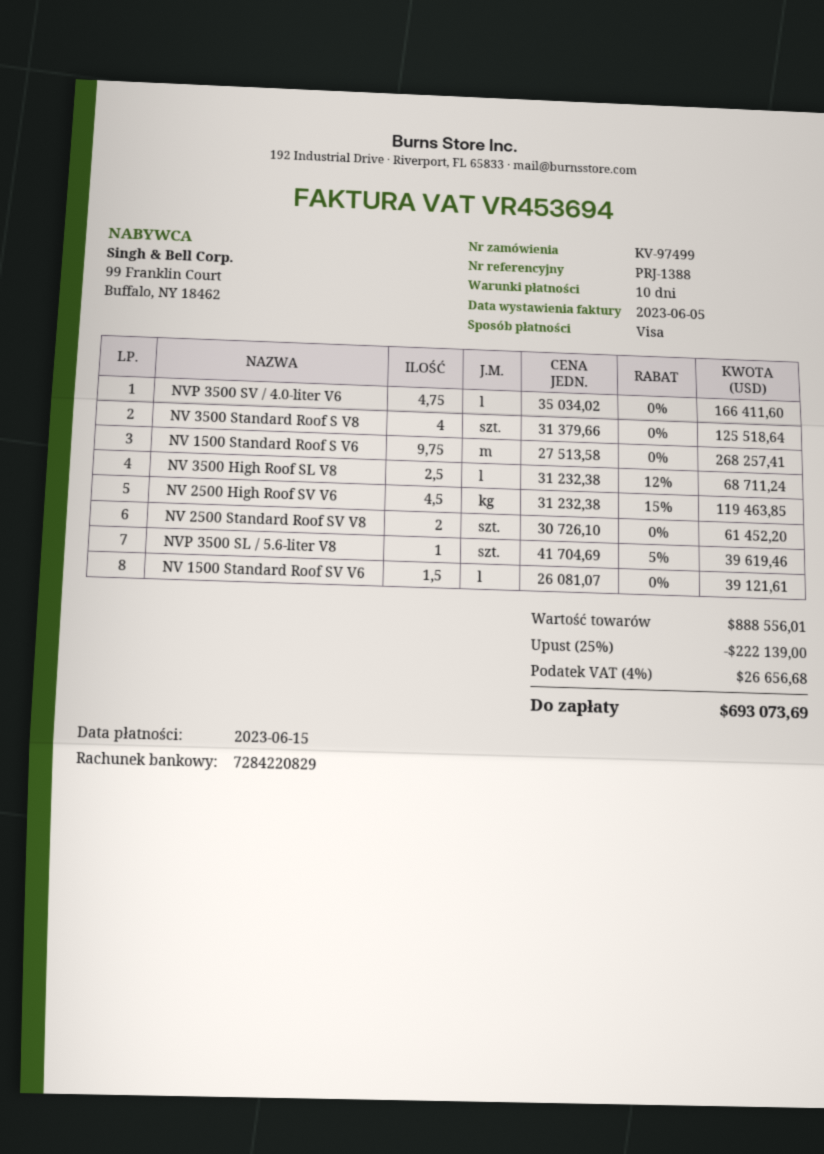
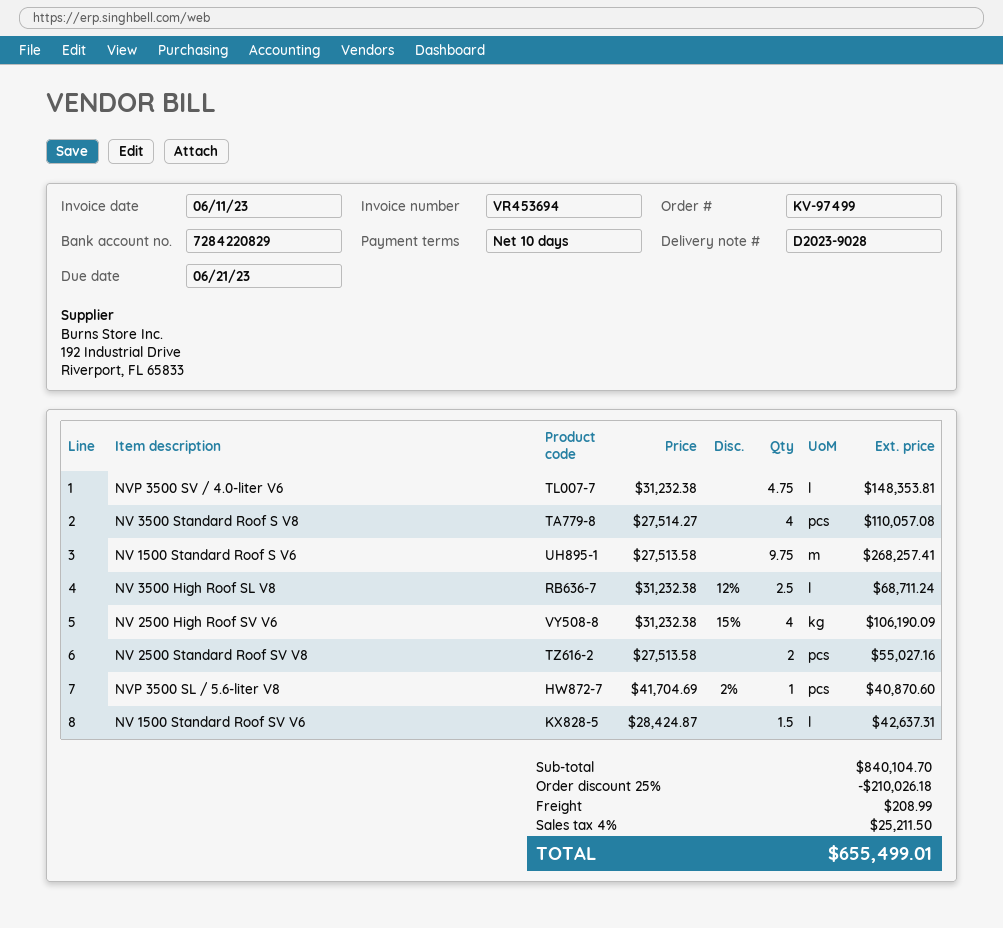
invoice date: 2023-06-05 -> 2023-06-11
due date: 2023-06-15 -> 2023-06-21
NVP 3500 SV / 4.0-liter V6: 4.75 x 35034.02 = 166411.60 -> 4.75 x 31232.38 = 148353.81
NV 3500 Standard Roof S V8: 4 x 31379.66 = 125518.64 -> 4 x 27514.27 = 110057.08
NV 2500 High Roof SV V6: 4.5 x 31232.38 - 15% = 119463.85 -> 4 x 31232.38 - 15% = 106190.09
NV 2500 Standard Roof SV V8: 2 x 30726.10 = 61452.20 -> 2 x 27513.58 = 55027.16
NVP 3500 SL / 5.6-liter V8: 1 x 41704.69 - 5% = 39619.46 -> 1 x 41704.69 - 2% = 40870.60
NV 1500 Standard Roof SV V6: 1.5 x 26081.07 = 39121.61 -> 1.5 x 28424.87 = 42637.31
subtotal: 888556.01 -> 840104.70
discount: 25% = 222139.00 -> 25% = 210026.18
shipping: none -> 208.99
tax: 4% = 26656.68 -> 4% = 25211.50
total: 693073.69 -> 655499.01

